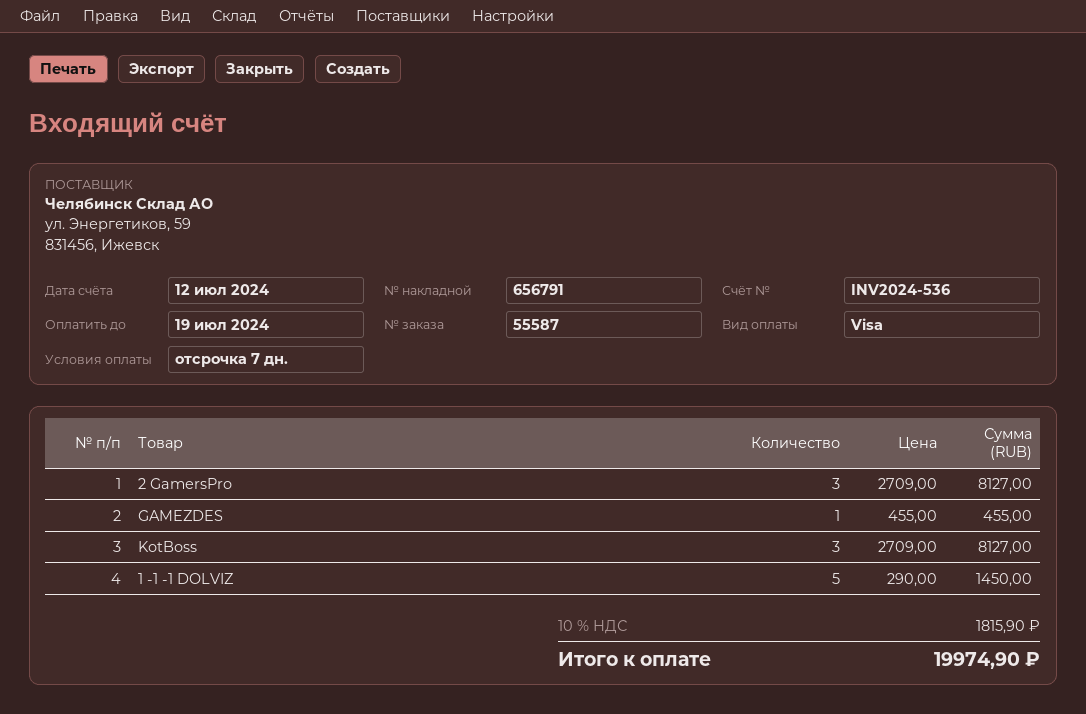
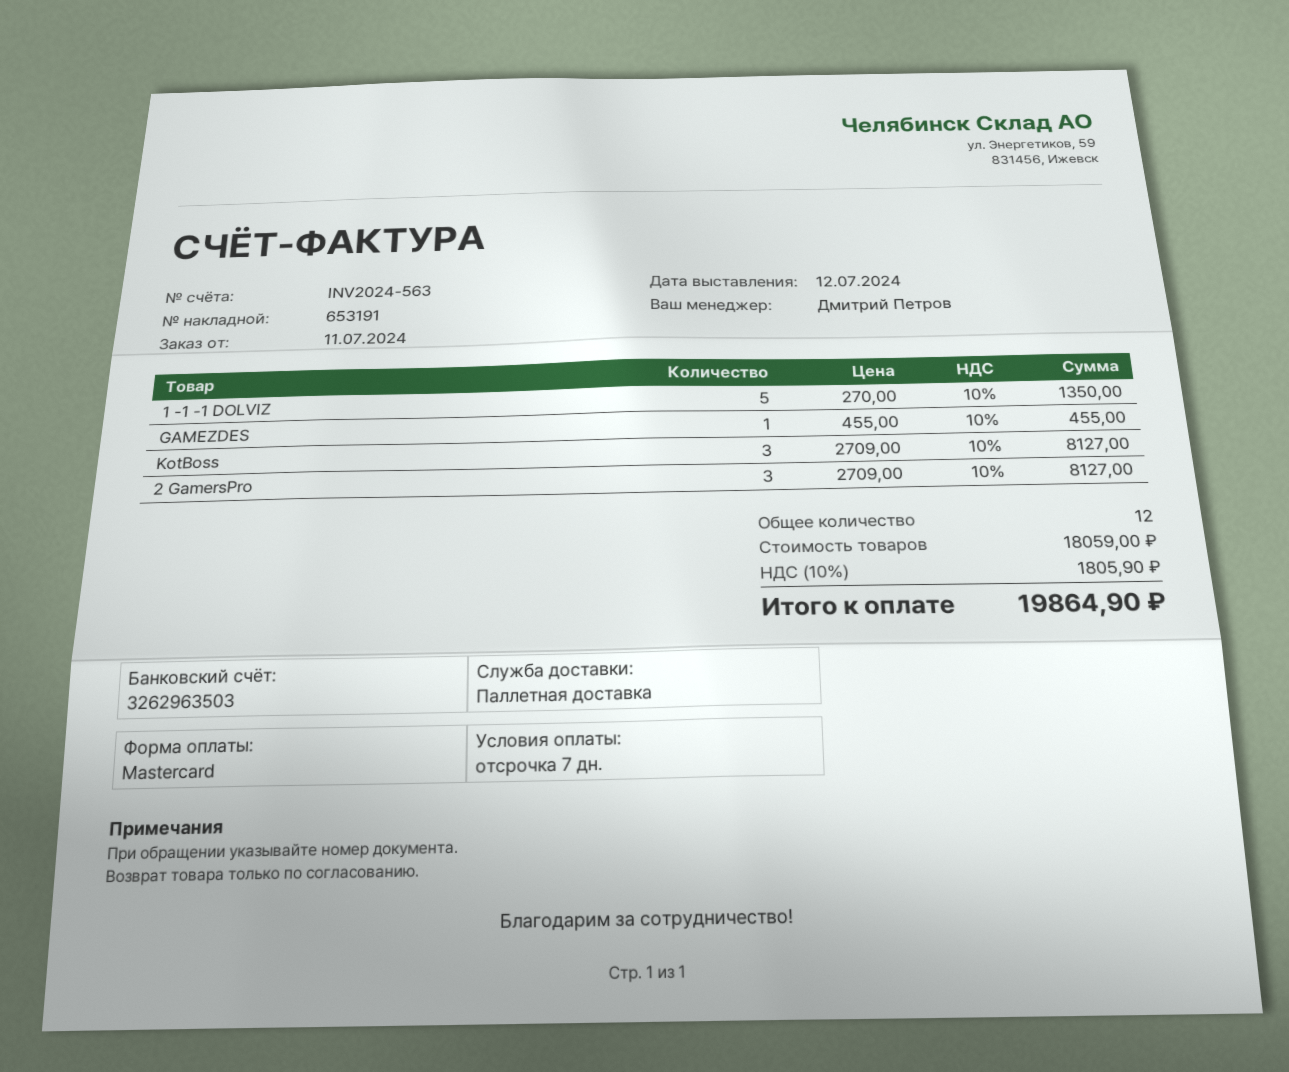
delivery note number: 656791 -> 653191
invoice number: INV2024-536 -> INV2024-563
payment method: Visa -> Mastercard
1 -1 -1 DOLVIZ: 5 x 290.00 = 1450.00 -> 5 x 270.00 = 1350.00
tax: 10% = 1815.90 -> 10% = 1805.90
total: 19974.90 -> 19864.90

